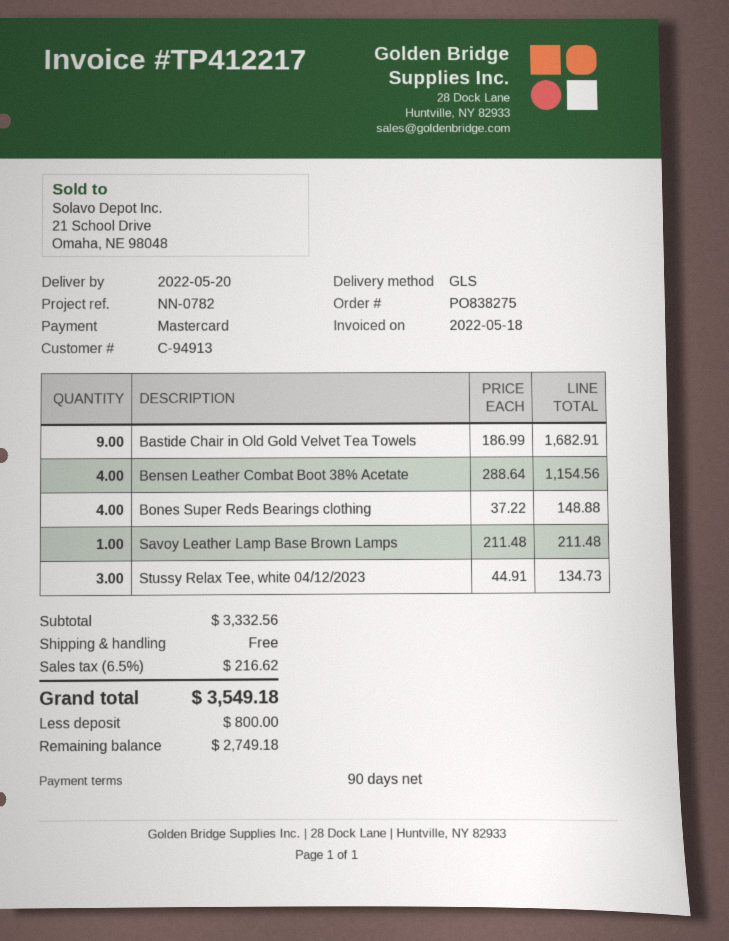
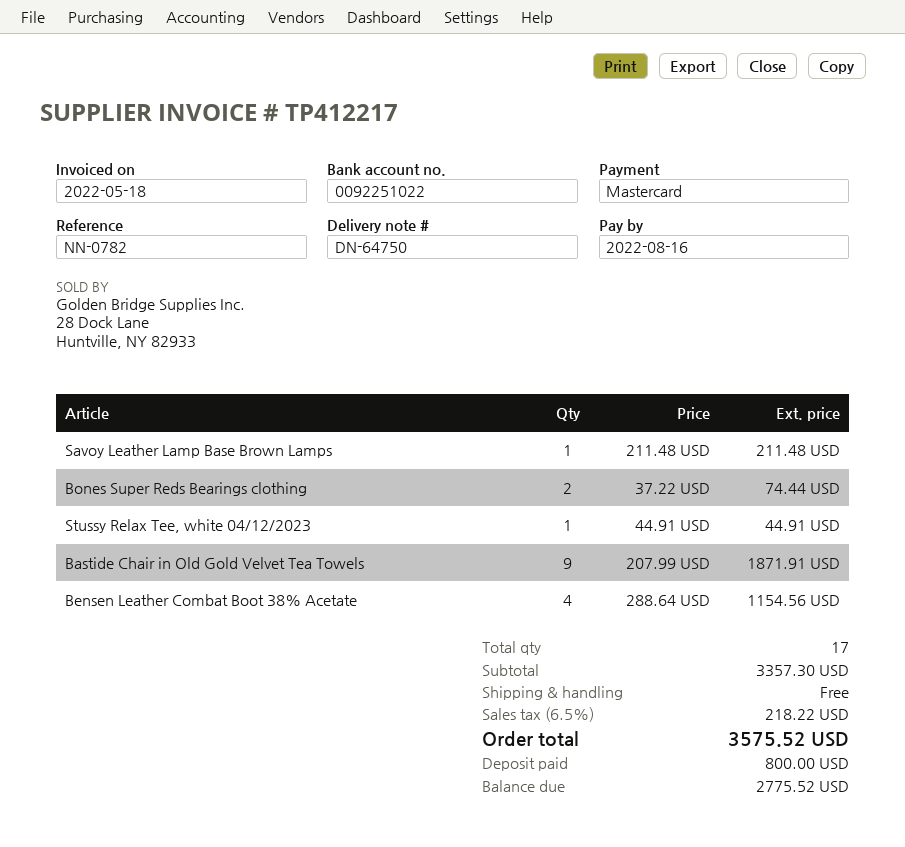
Bastide Chair in Old Gold Velvet Tea Towels: 9 x 186.99 = 1682.91 -> 9 x 207.99 = 1871.91
Bones Super Reds Bearings clothing: 4 x 37.22 = 148.88 -> 2 x 37.22 = 74.44
Stussy Relax Tee, white 04/12/2023: 3 x 44.91 = 134.73 -> 1 x 44.91 = 44.91
subtotal: 3332.56 -> 3357.30
tax: 6.5% = 216.62 -> 6.5% = 218.22
total: 3549.18 -> 3575.52
balance: 2749.18 -> 2775.52

